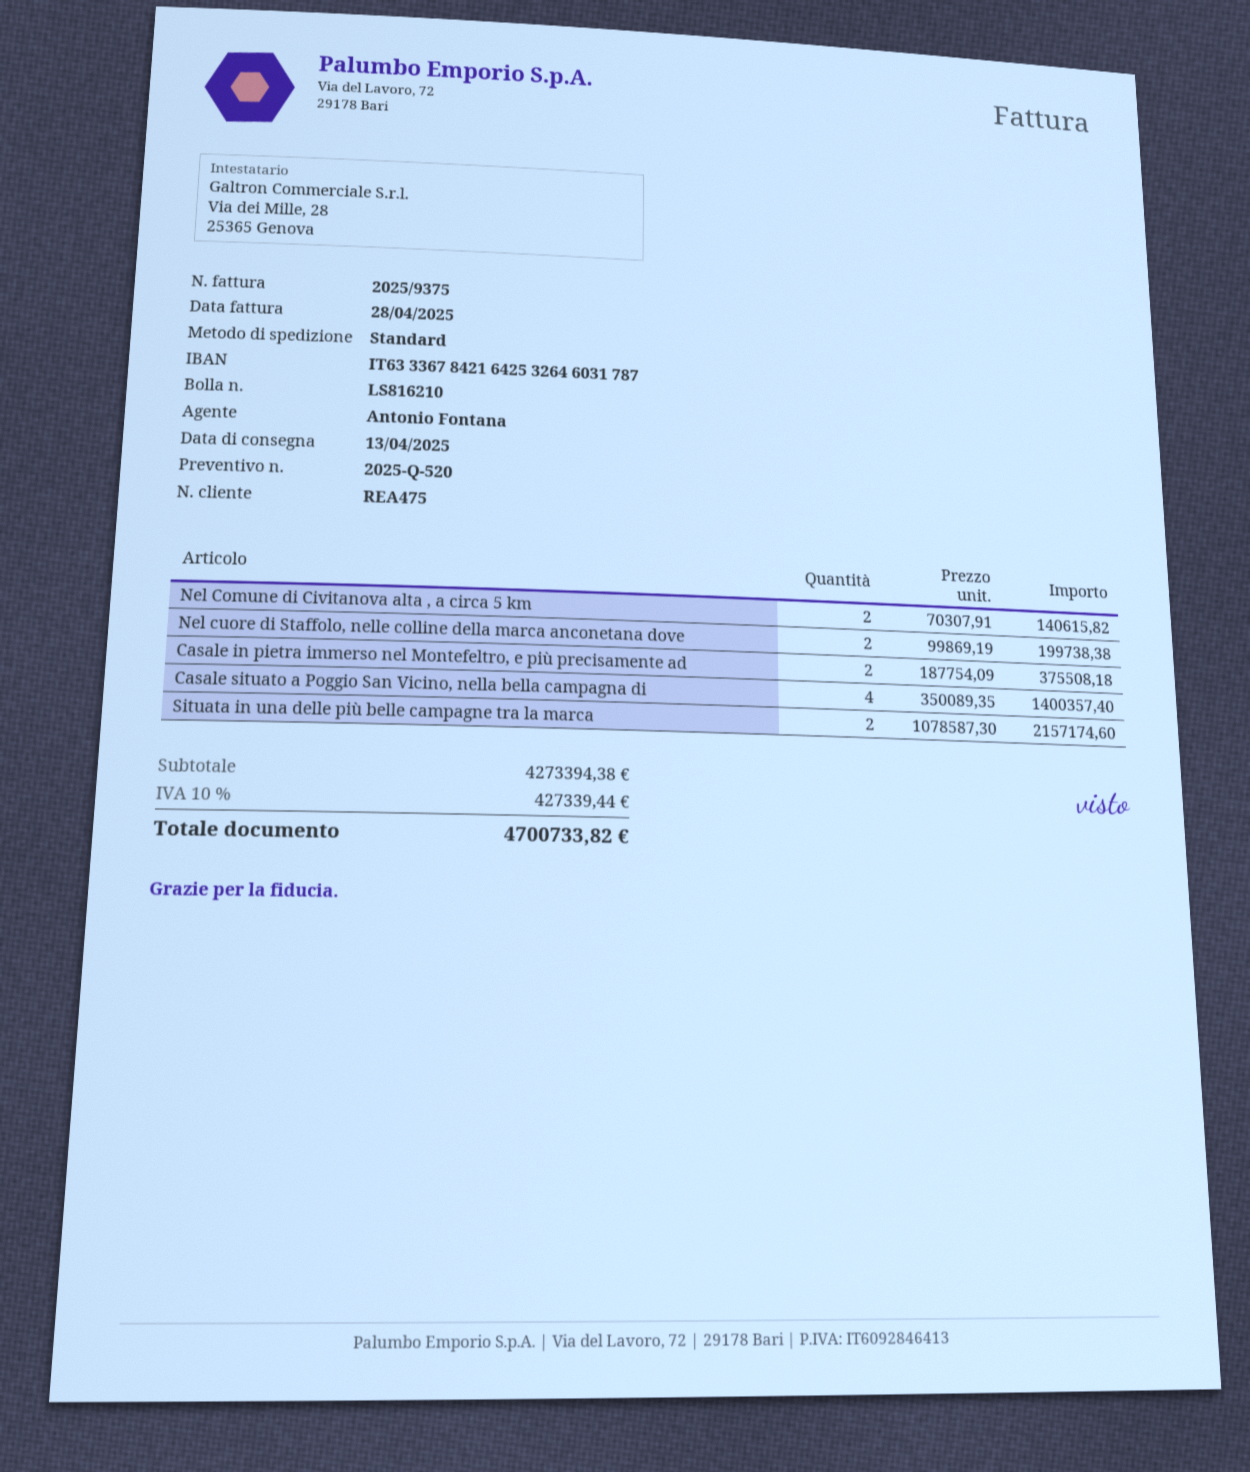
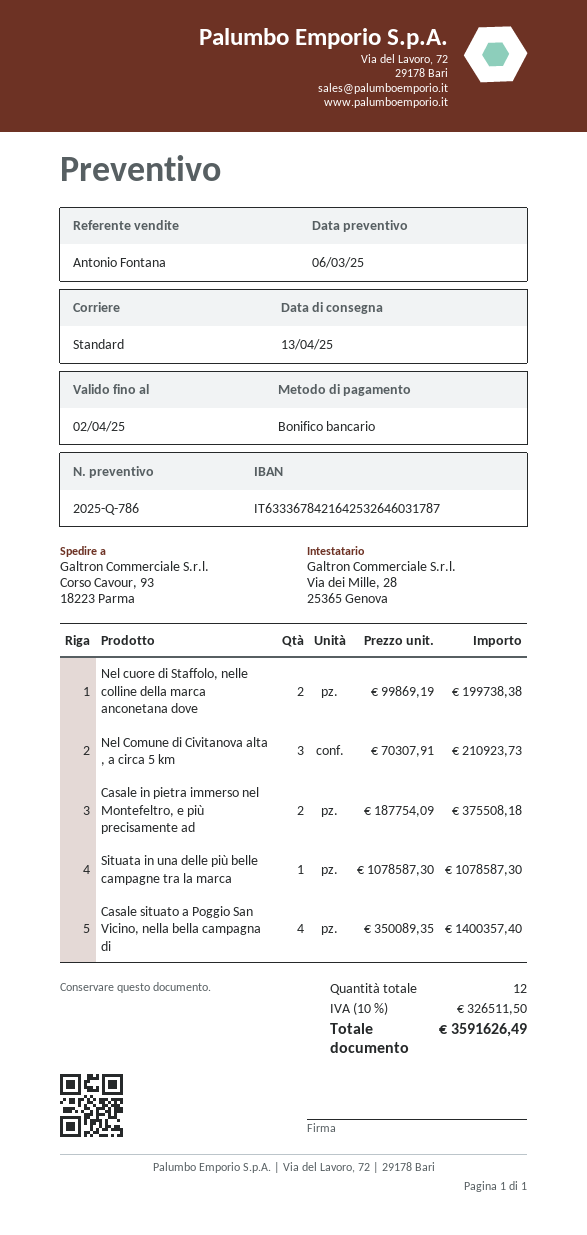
quote number: 2025-Q-520 -> 2025-Q-786
Nel Comune di Civitanova alta , a circa 5 km: 2 x 70307.91 = 140615.82 -> 3 x 70307.91 = 210923.73
Situata in una delle più belle campagne tra la marca: 2 x 1078587.30 = 2157174.60 -> 1 x 1078587.30 = 1078587.30
tax: 10% = 427339.44 -> 10% = 326511.50
total: 4700733.82 -> 3591626.49

